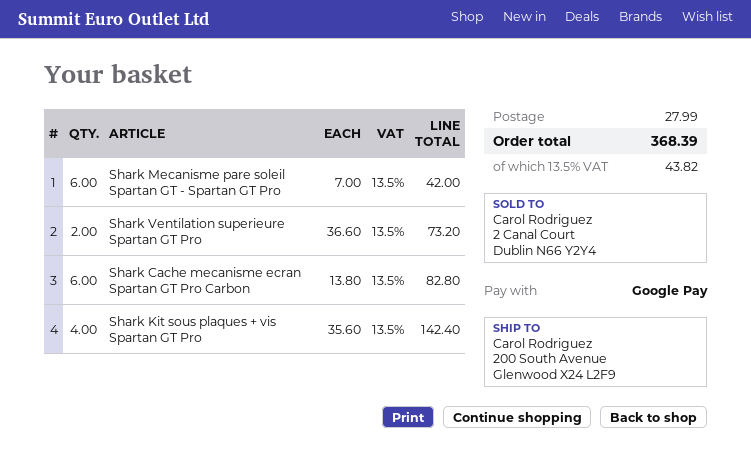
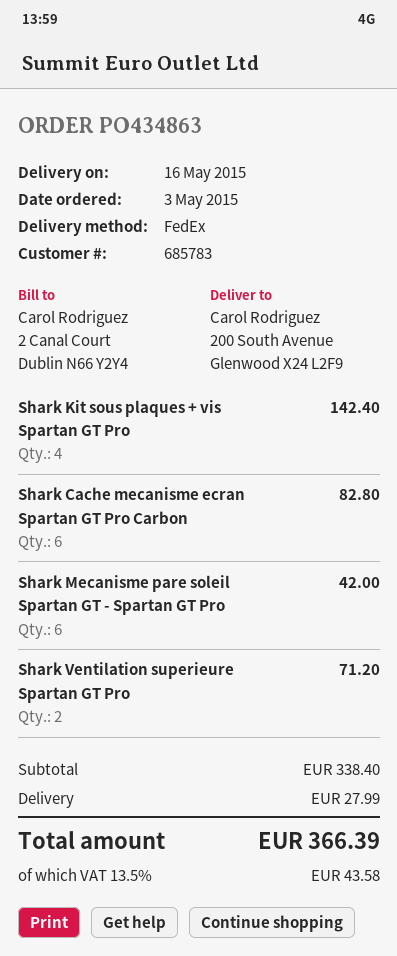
Shark Ventilation superieure Spartan GT Pro: 2 for 73.20 -> 2 for 71.20
tax: 13.5% = 43.82 -> 13.5% = 43.58
total: 368.39 -> 366.39

